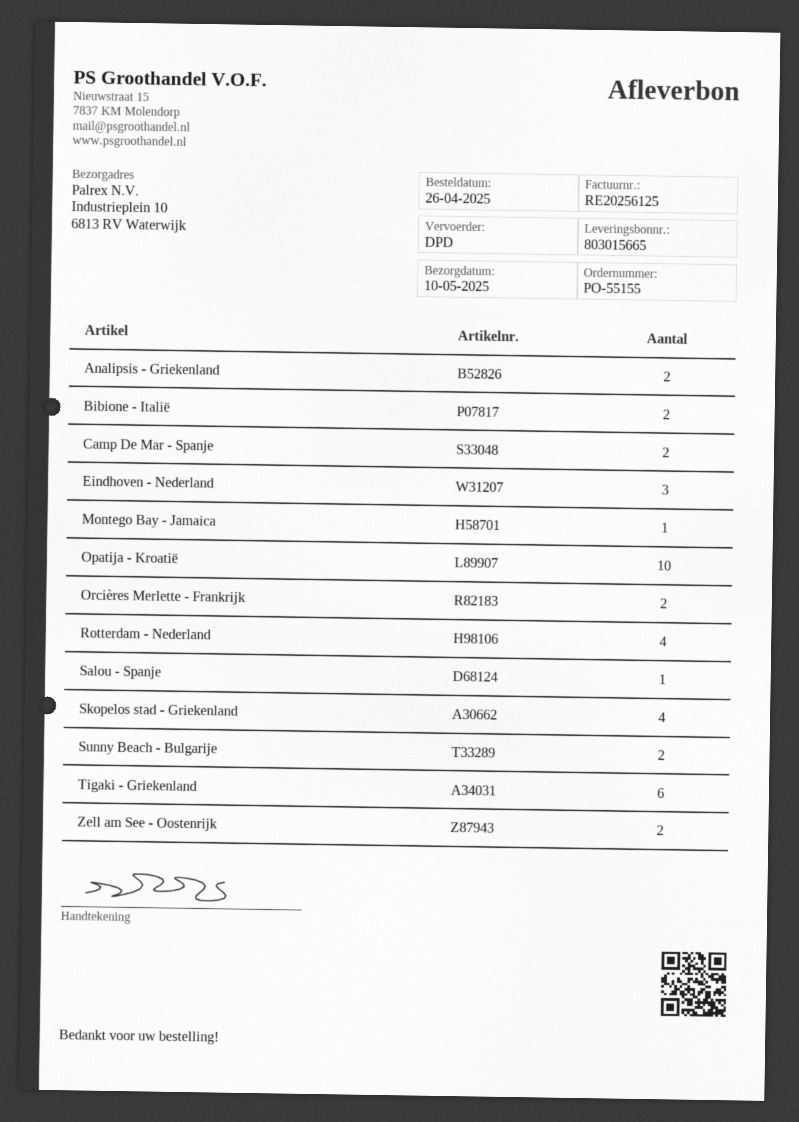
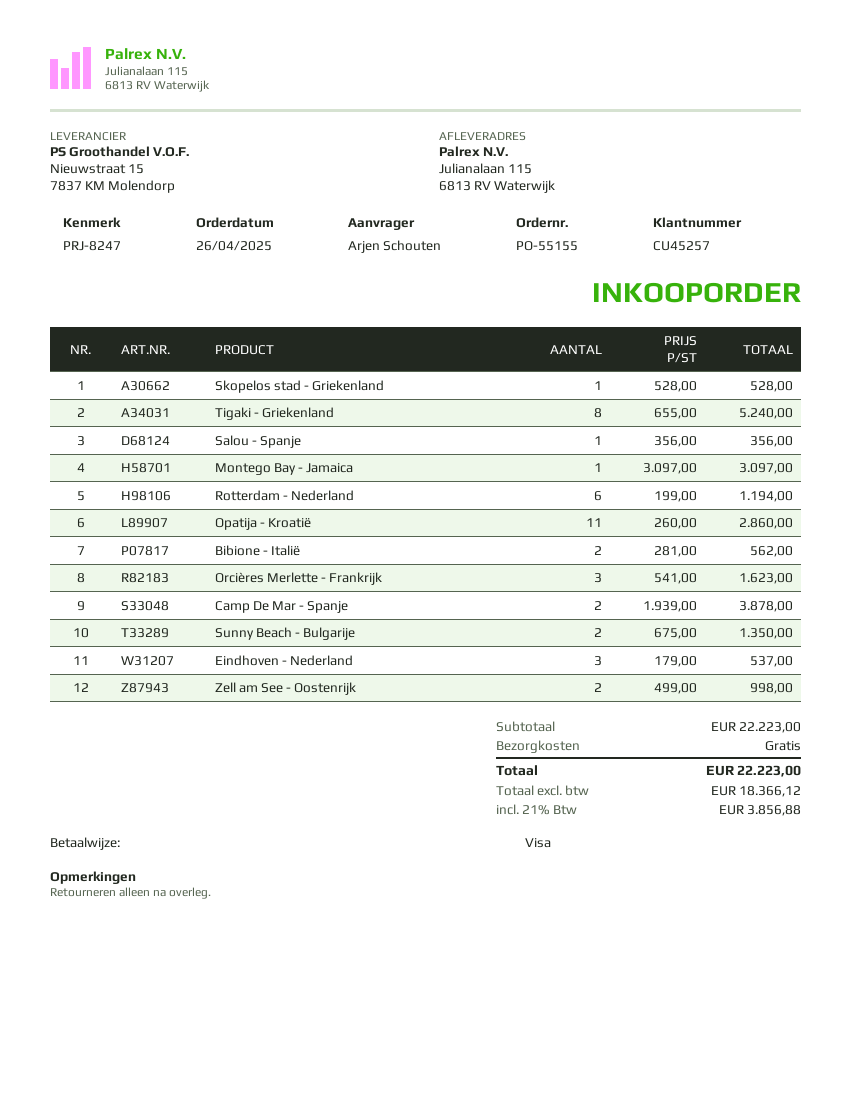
ship to: Industrieplein 10, 6813 RV Waterwijk -> Julianalaan 115, 6813 RV Waterwijk
Analipsis - Griekenland: 2 -> none
Opatija - Kroatië: 10 -> 11
Orcières Merlette - Frankrijk: 2 -> 3
Rotterdam - Nederland: 4 -> 6
Skopelos stad - Griekenland: 4 -> 1
Tigaki - Griekenland: 6 -> 8

